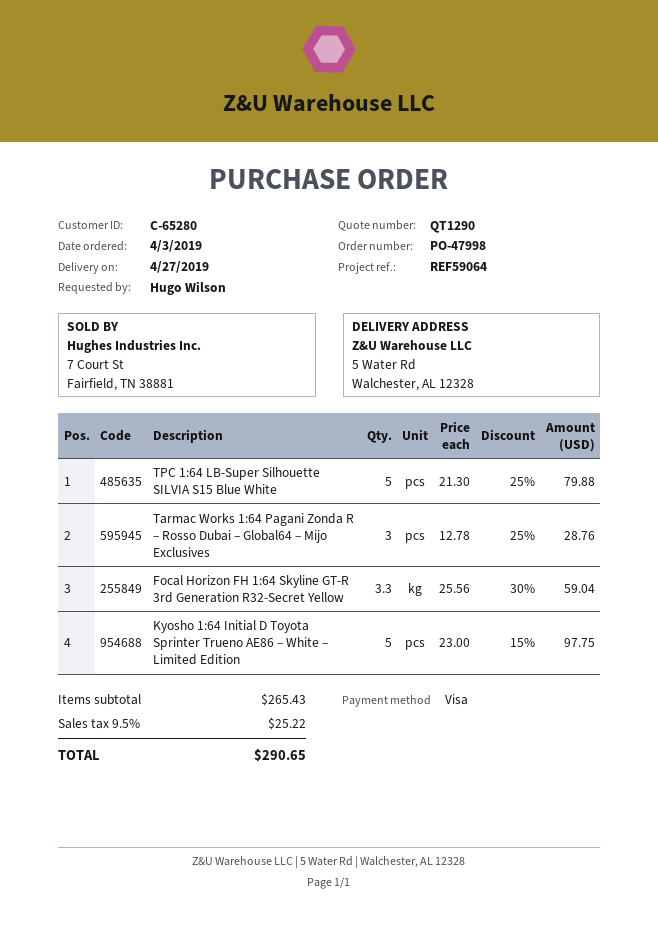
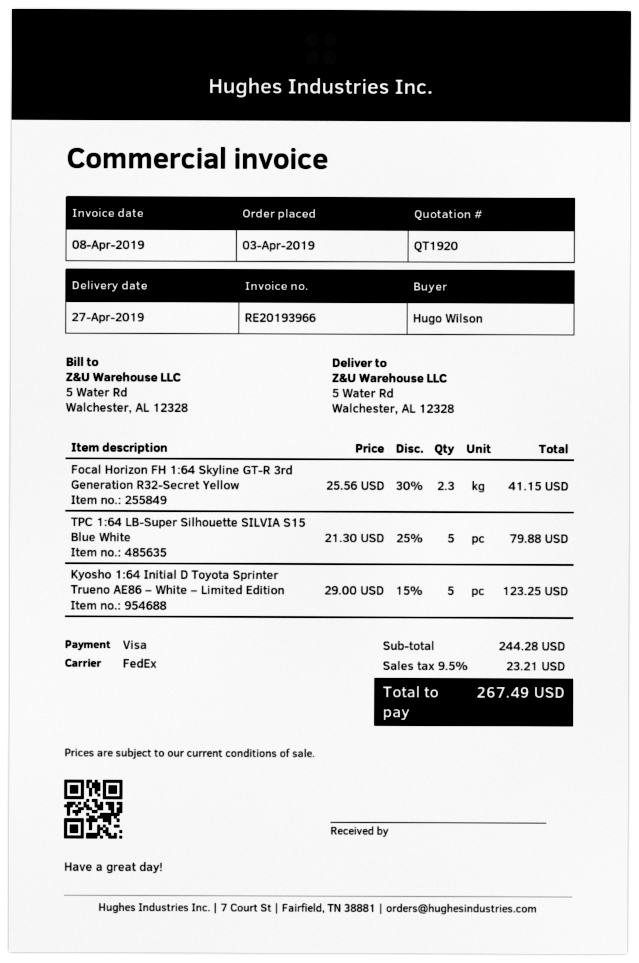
quote number: QT1290 -> QT1920
Tarmac Works 1:64 Pagani Zonda R – Rosso Dubai – Global64 – Mijo Exclusives: 3 x 12.78 - 25% = 28.76 -> none
Focal Horizon FH 1:64 Skyline GT-R 3rd Generation R32-Secret Yellow: 3.3 x 25.56 - 30% = 59.04 -> 2.3 x 25.56 - 30% = 41.15
Kyosho 1:64 Initial D Toyota Sprinter Trueno AE86 – White – Limited Edition: 5 x 23.00 - 15% = 97.75 -> 5 x 29.00 - 15% = 123.25
subtotal: 265.43 -> 244.28
tax: 9.5% = 25.22 -> 9.5% = 23.21
total: 290.65 -> 267.49

